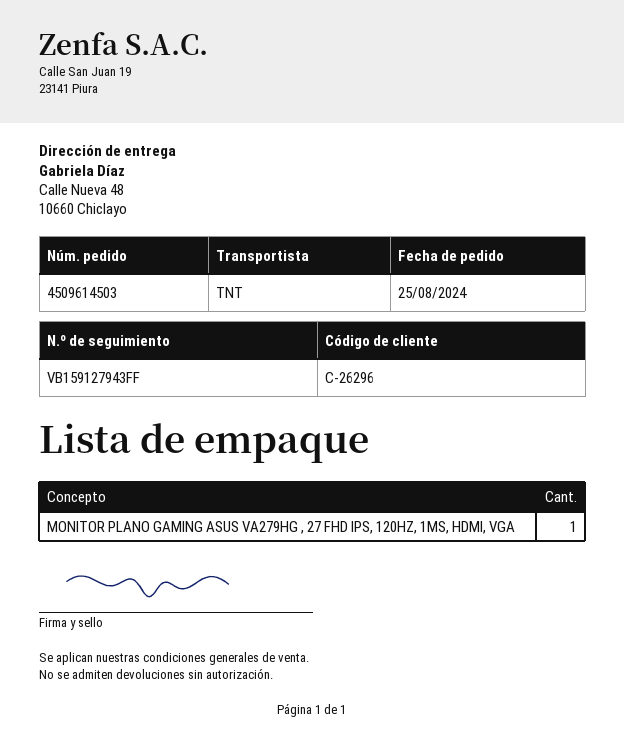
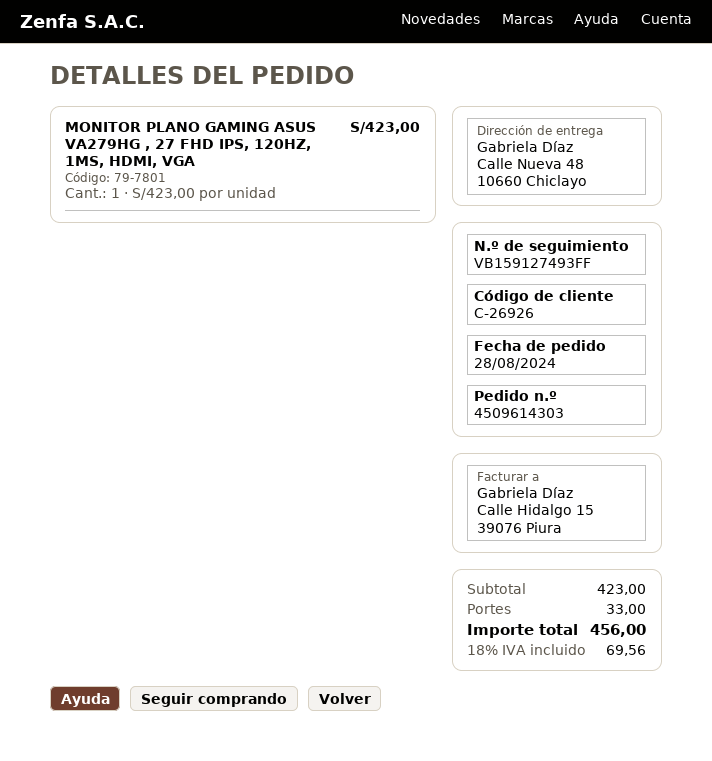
order number: 4509614503 -> 4509614303
order date: 2024-08-25 -> 2024-08-28
customer number: C-26296 -> C-26926
tracking number: VB159127943FF -> VB159127493FF

